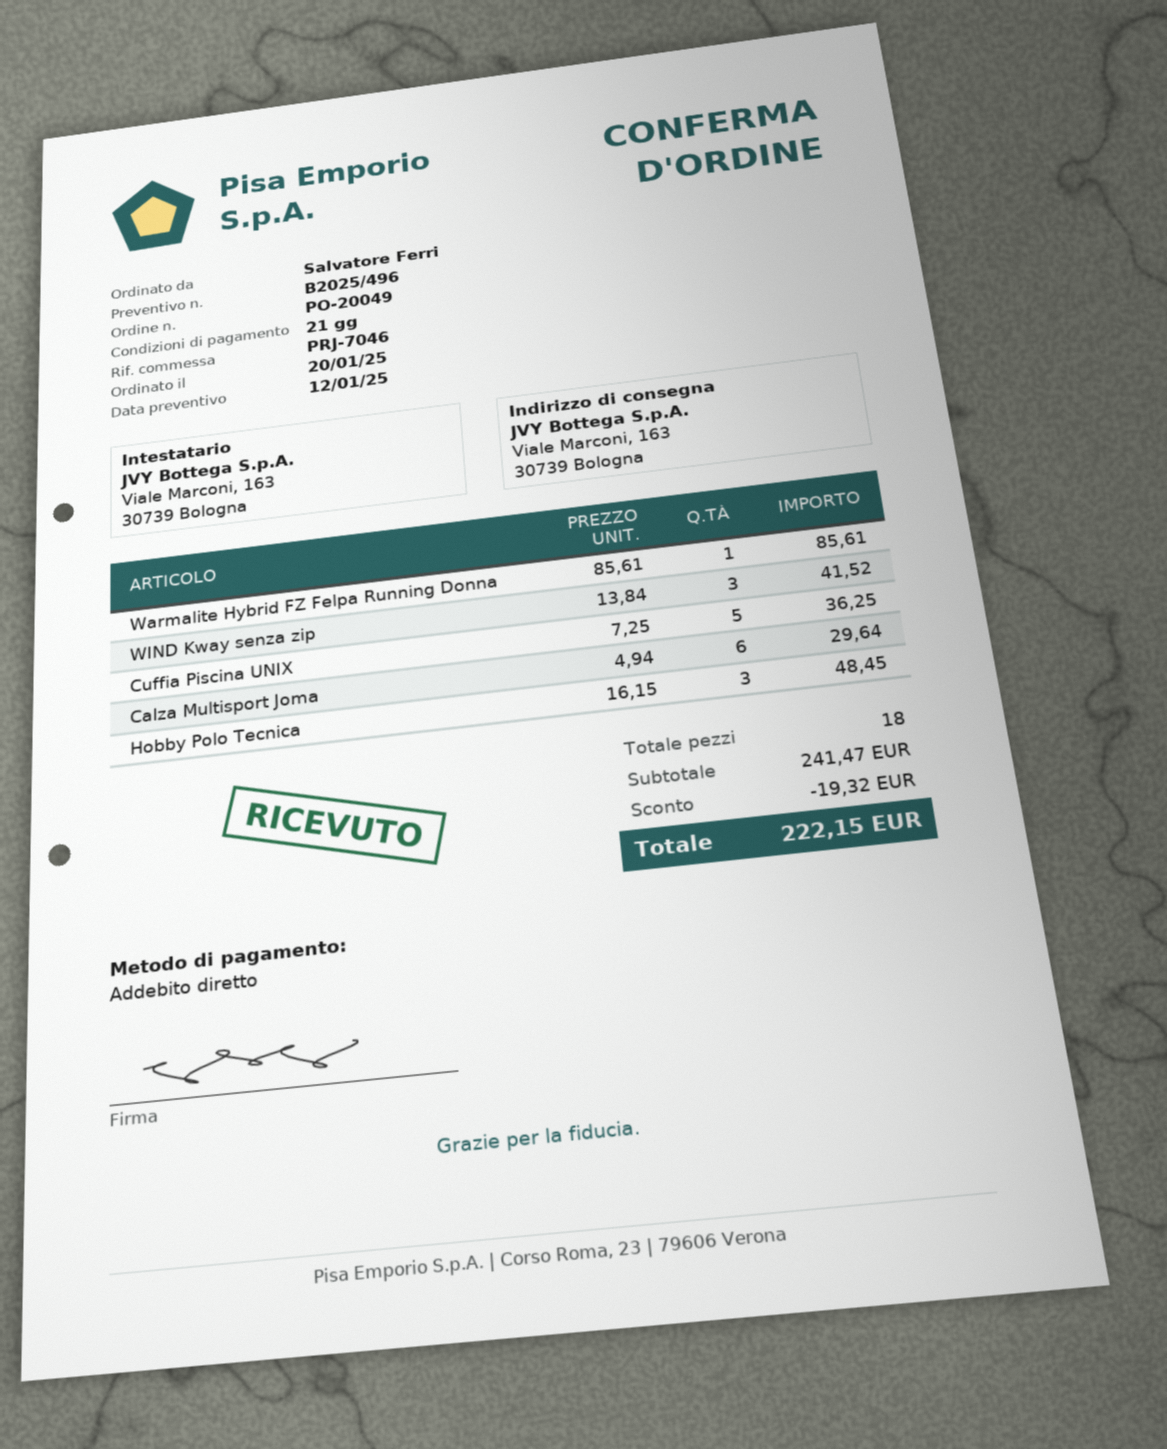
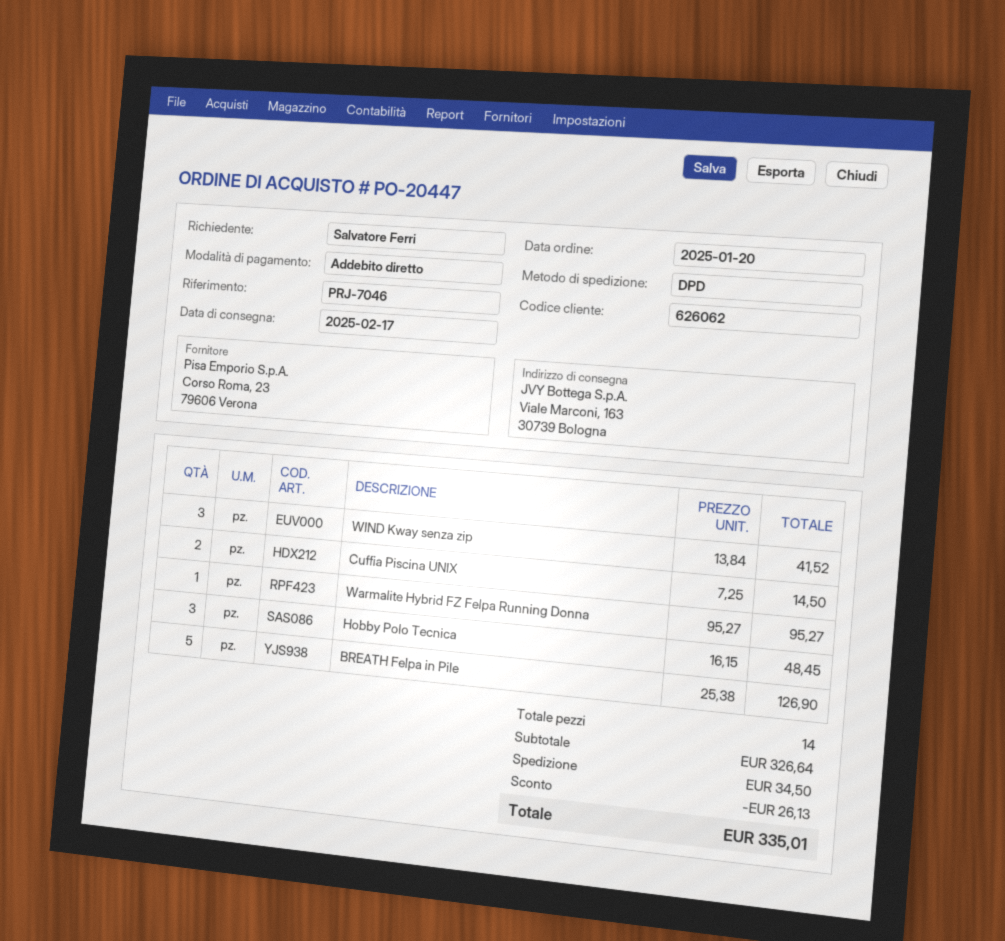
order number: PO-20049 -> PO-20447
Warmalite Hybrid FZ Felpa Running Donna: 1 x 85.61 = 85.61 -> 1 x 95.27 = 95.27
Cuffia Piscina UNIX: 5 x 7.25 = 36.25 -> 2 x 7.25 = 14.50
Calza Multisport Joma: 6 x 4.94 = 29.64 -> none
BREATH Felpa in Pile: none -> 5 x 25.38 = 126.90
total quantity: 18 -> 14
subtotal: 241.47 -> 326.64
discount: 19.32 -> 26.13
shipping: none -> 34.50
total: 222.15 -> 335.01

